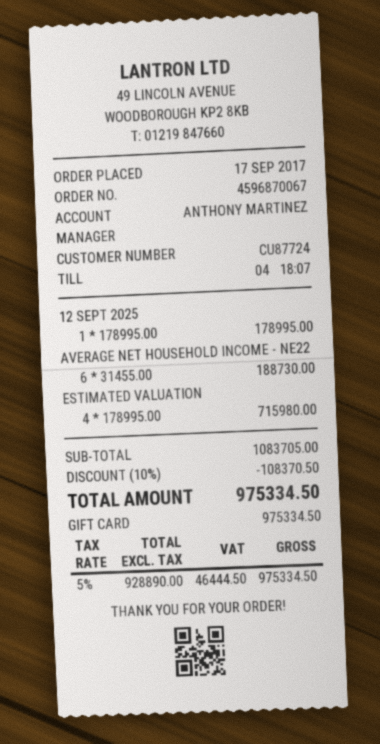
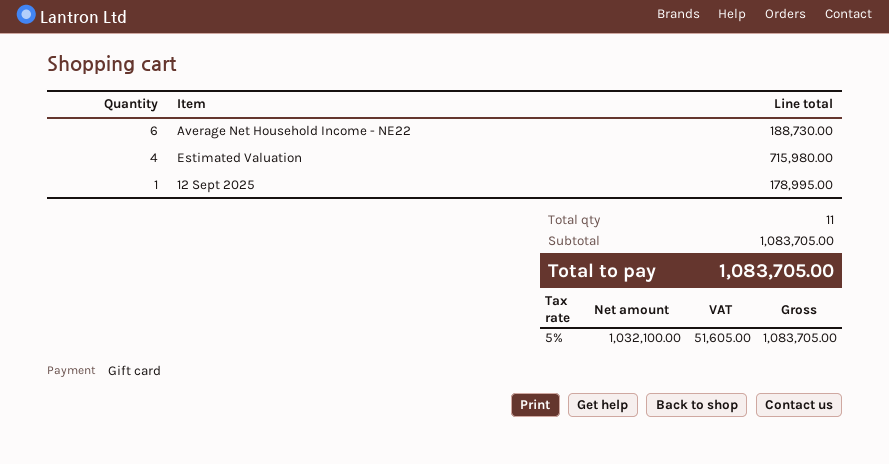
discount: 10% = 108370.50 -> none
net: 928890.00 -> 1032100.00
tax: 5% = 46444.50 -> 5% = 51605.00
total: 975334.50 -> 1083705.00

